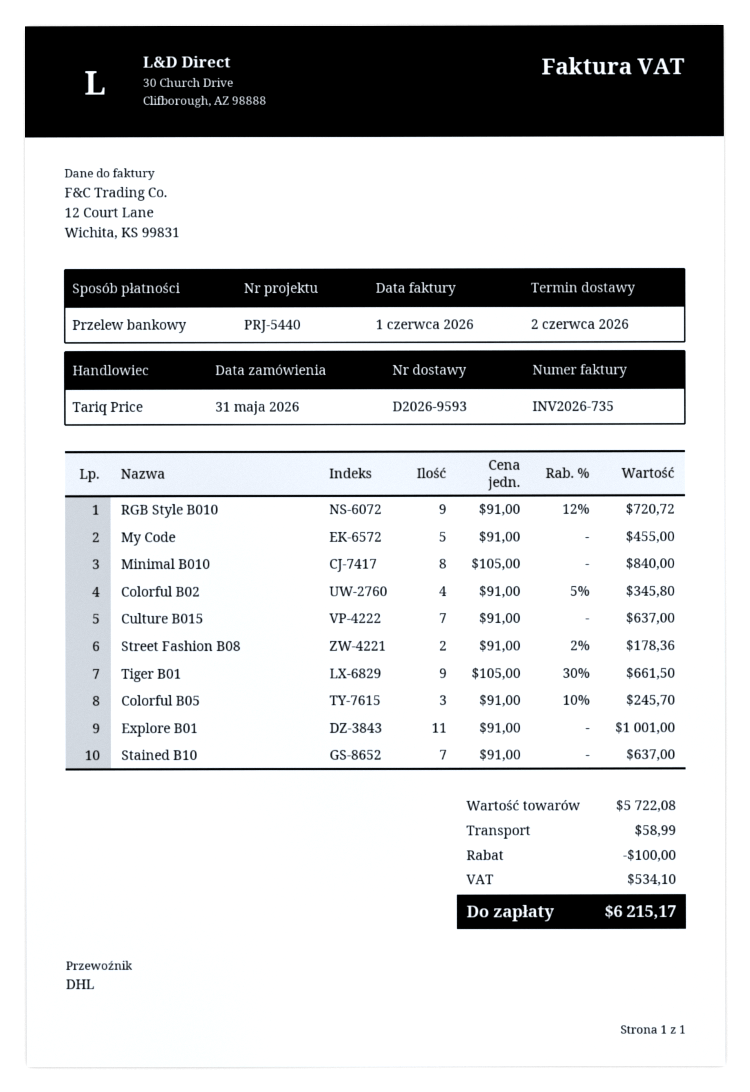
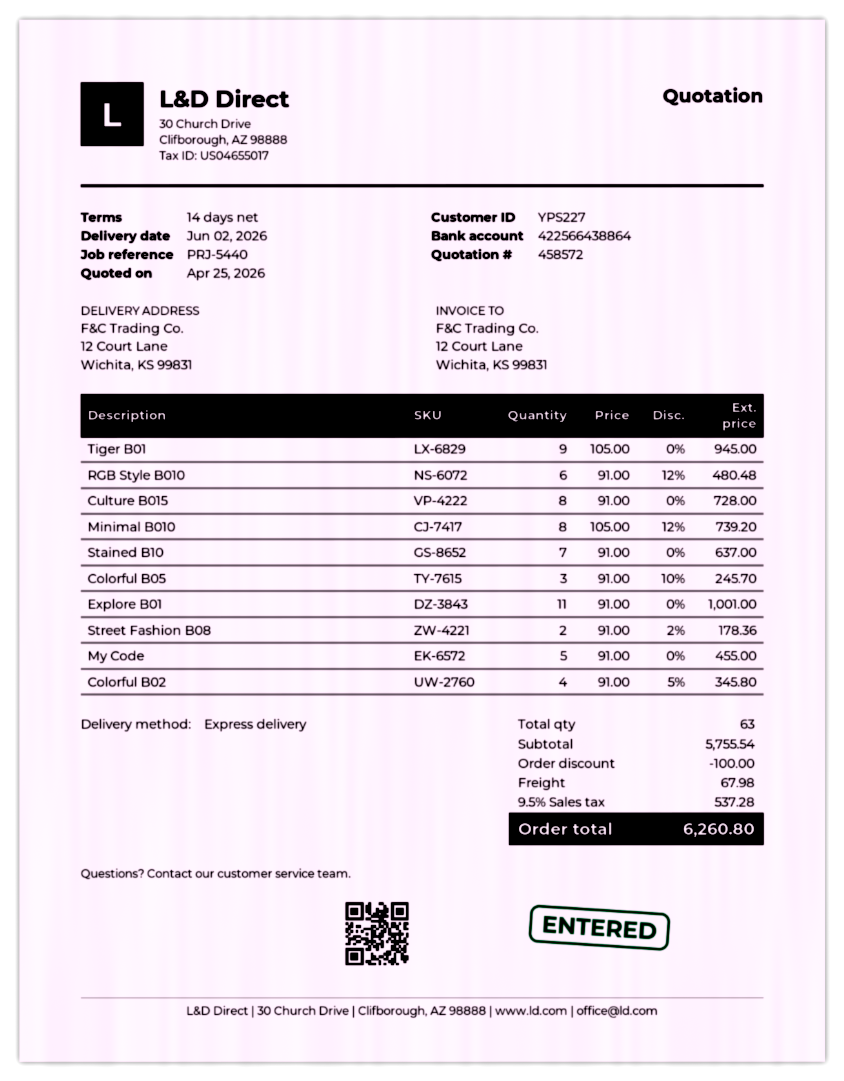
shipping method: DHL -> express
RGB Style B010: 9 x 91.00 - 12% = 720.72 -> 6 x 91.00 - 12% = 480.48
Minimal B010: 8 x 105.00 = 840.00 -> 8 x 105.00 - 12% = 739.20
Culture B015: 7 x 91.00 = 637.00 -> 8 x 91.00 = 728.00
Tiger B01: 9 x 105.00 - 30% = 661.50 -> 9 x 105.00 = 945.00
subtotal: 5722.08 -> 5755.54
shipping: 58.99 -> 67.98
tax: 534.10 -> 537.28
total: 6215.17 -> 6260.80

